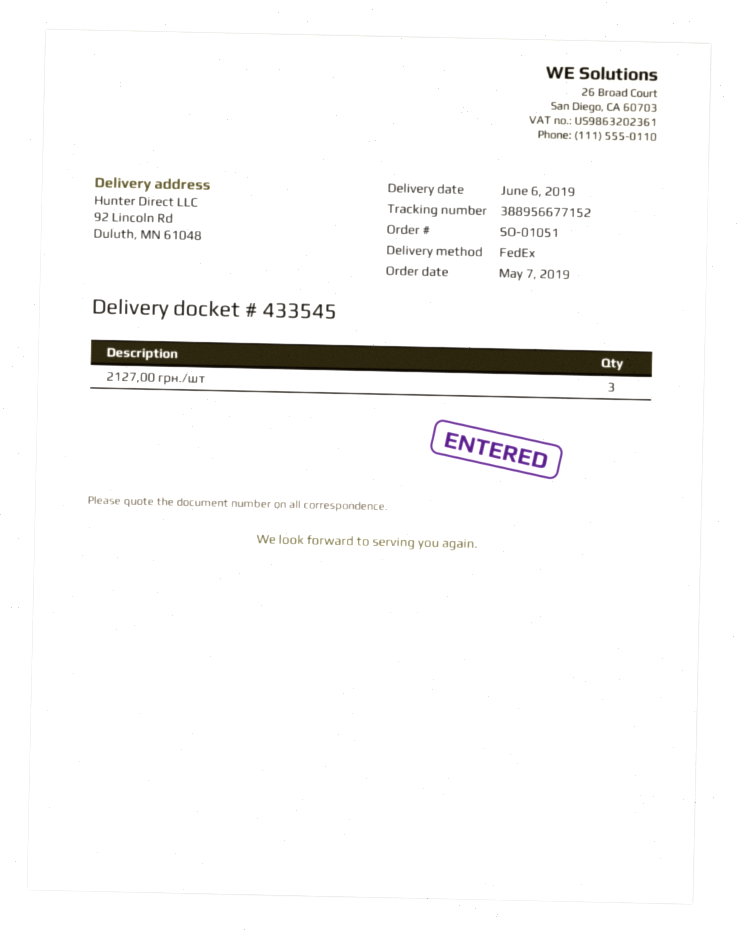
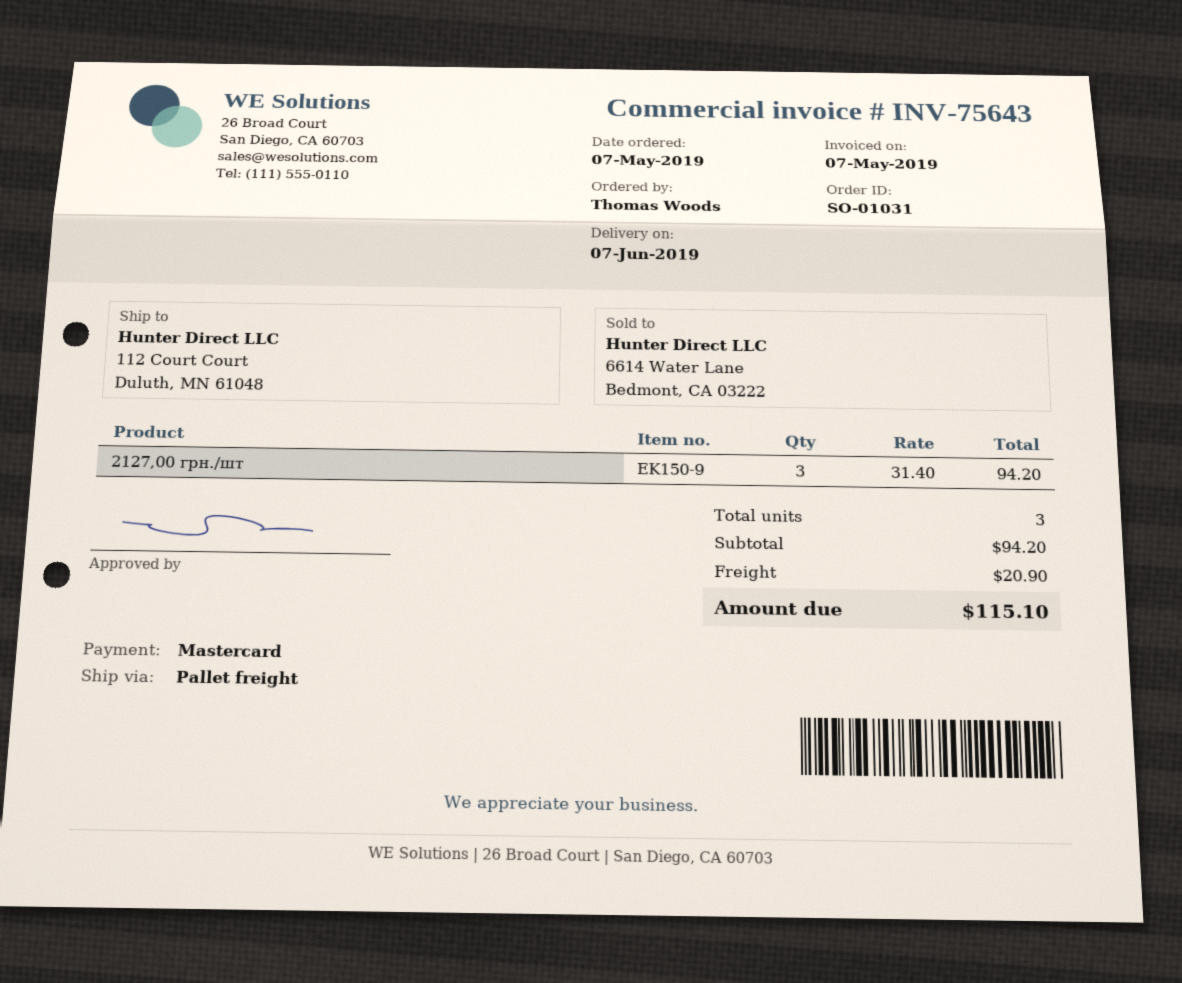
order number: SO-01051 -> SO-01031
delivery date: 2019-06-06 -> 2019-06-07
shipping method: FedEx -> pallet freight
ship to: 92 Lincoln Rd, Duluth, MN 61048 -> 112 Court Court, Duluth, MN 61048

